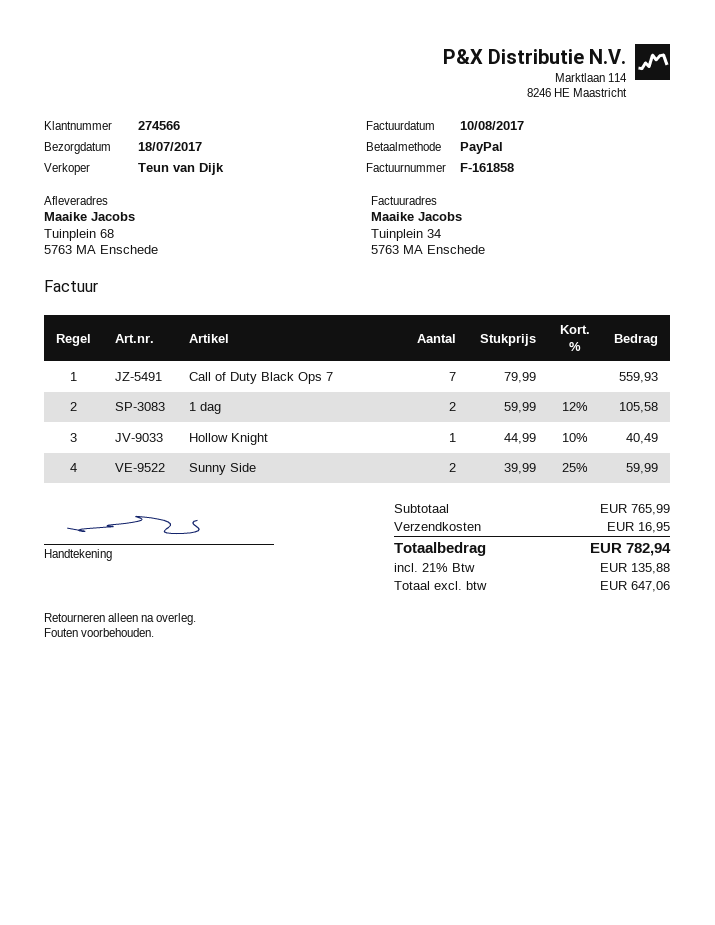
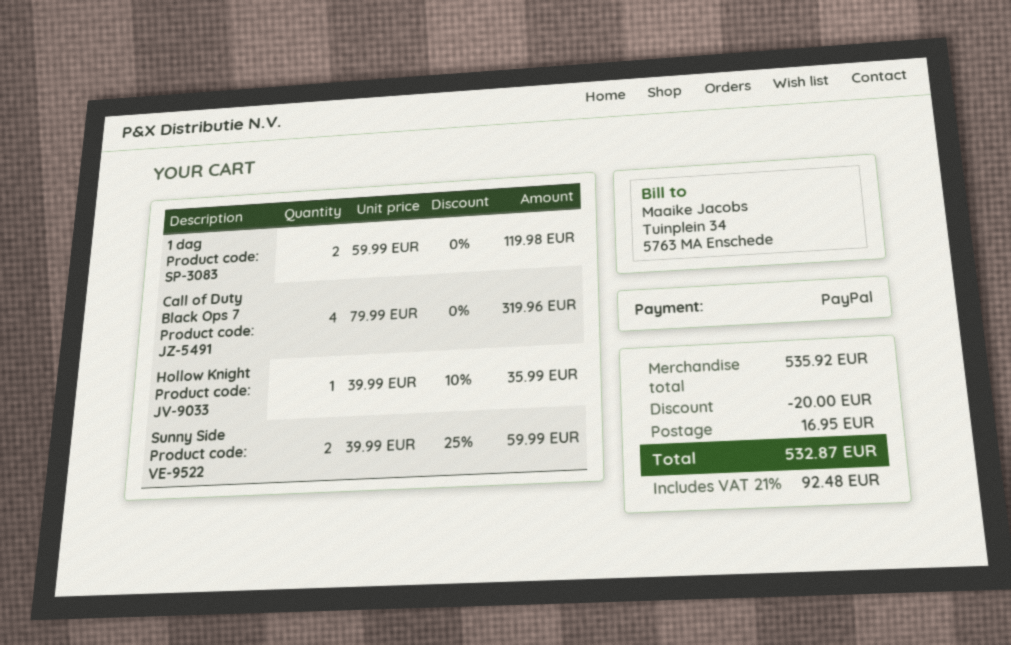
Call of Duty Black Ops 7: 7 x 79.99 = 559.93 -> 4 x 79.99 = 319.96
1 dag: 2 x 59.99 - 12% = 105.58 -> 2 x 59.99 = 119.98
Hollow Knight: 1 x 44.99 - 10% = 40.49 -> 1 x 39.99 - 10% = 35.99
subtotal: 765.99 -> 535.92
discount: none -> 20.00
tax: 21% = 135.88 -> 21% = 92.48
total: 782.94 -> 532.87

